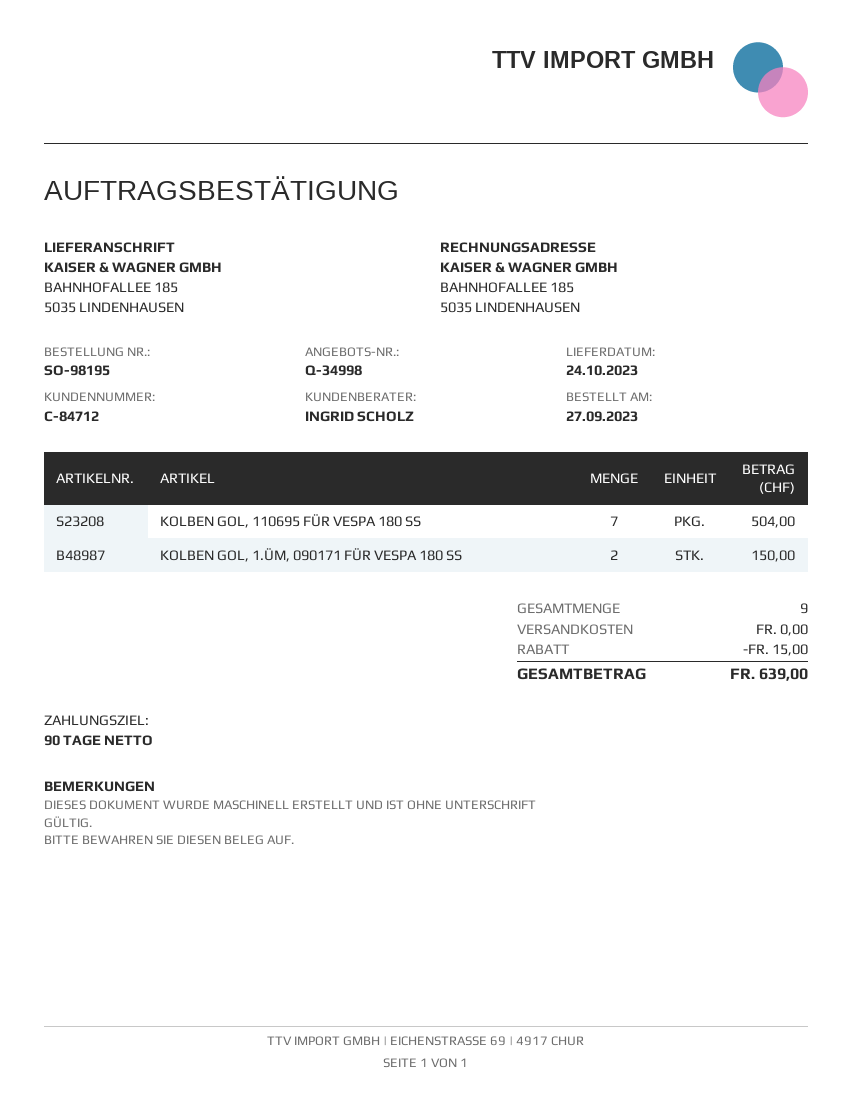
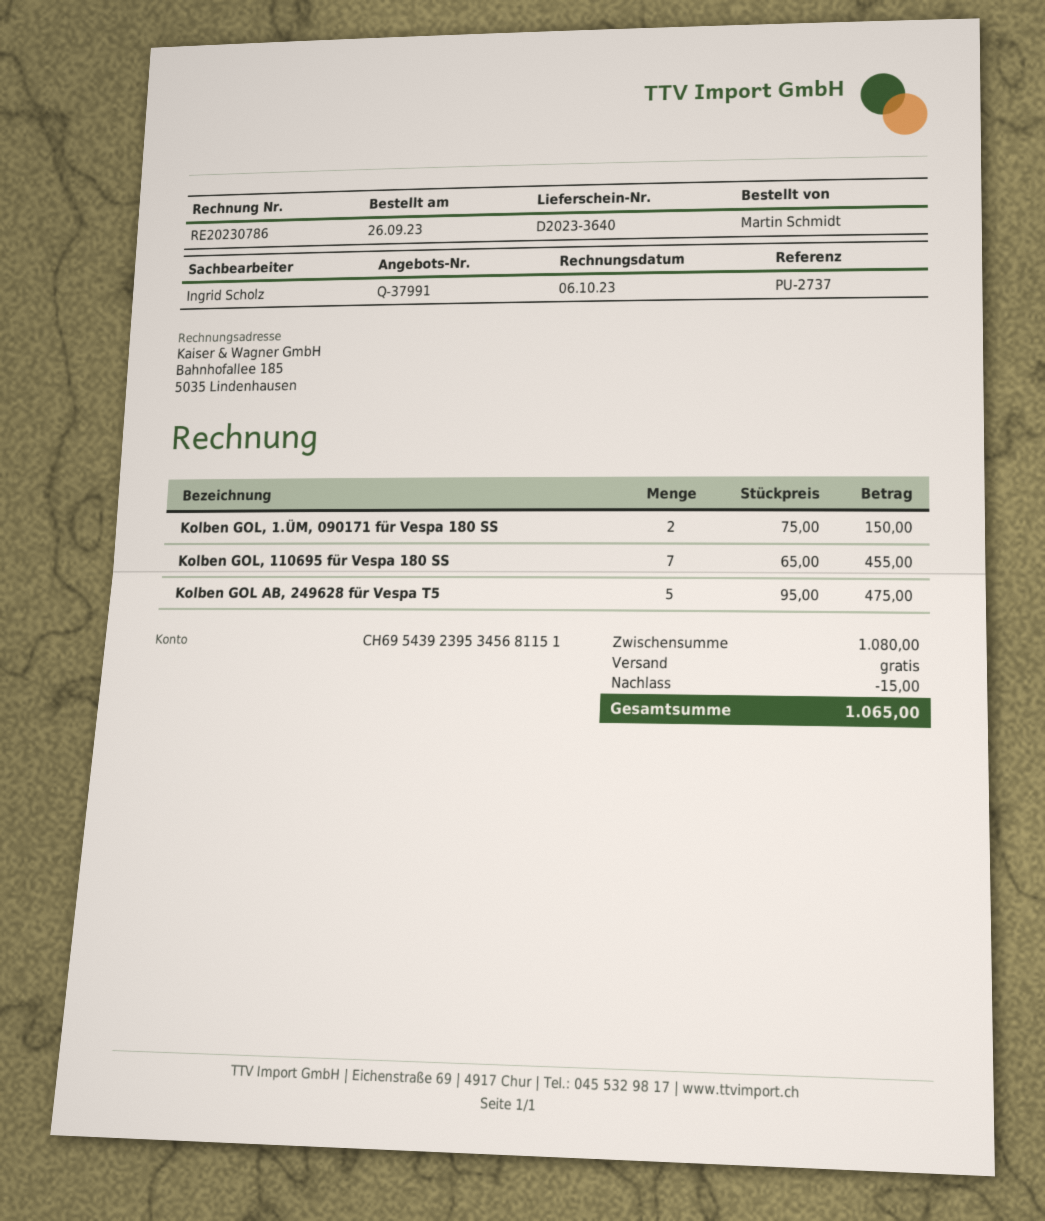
quote number: Q-34998 -> Q-37991
order date: 2023-09-27 -> 2023-09-26
KOLBEN GOL, 110695 FÜR VESPA 180 SS: 7 for 504.00 -> 7 for 455.00
Kolben GOL AB, 249628 für Vespa T5: none -> 5 for 475.00
total: 639.00 -> 1065.00

